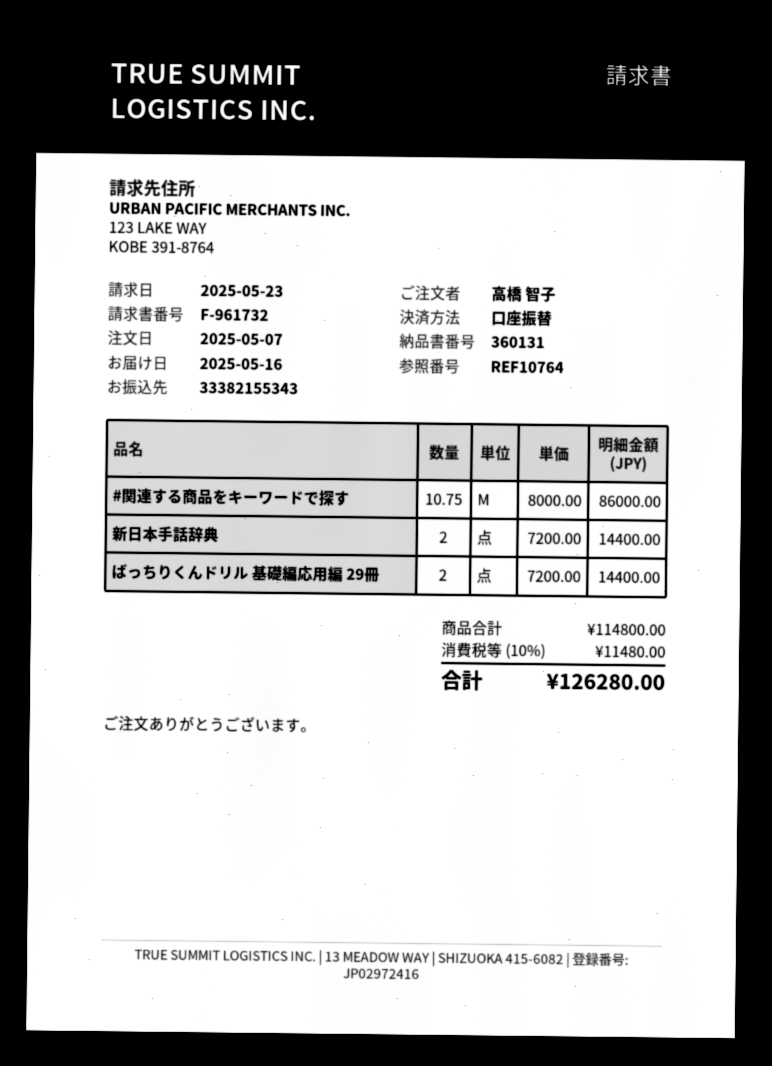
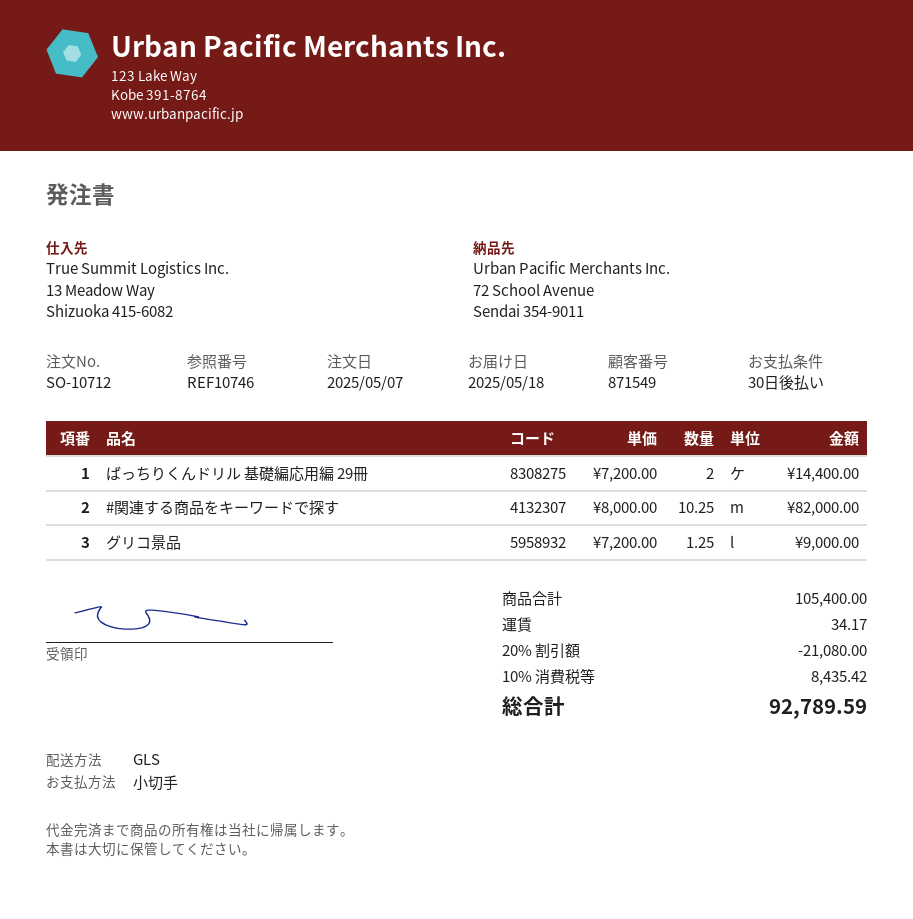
delivery date: 2025-05-16 -> 2025-05-18
reference: REF10764 -> REF10746
payment method: direct debit -> cheque
#関連する商品をキーワードで探す: 10.75 x 8000.00 = 86000.00 -> 10.25 x 8000.00 = 82000.00
新日本手話辞典: 2 x 7200.00 = 14400.00 -> none
グリコ景品: none -> 1.25 x 7200.00 = 9000.00
subtotal: 114800.00 -> 105400.00
discount: none -> 20% = 21080.00
shipping: none -> 34.17
tax: 10% = 11480.00 -> 10% = 8435.42
total: 126280.00 -> 92789.59

